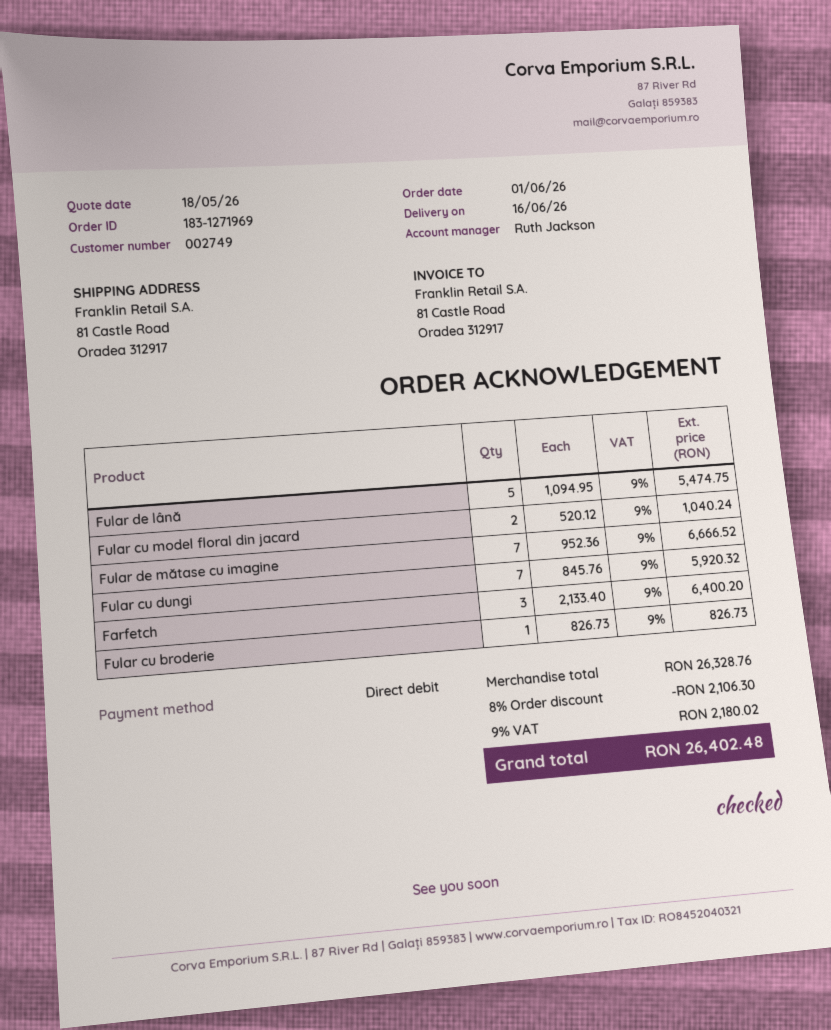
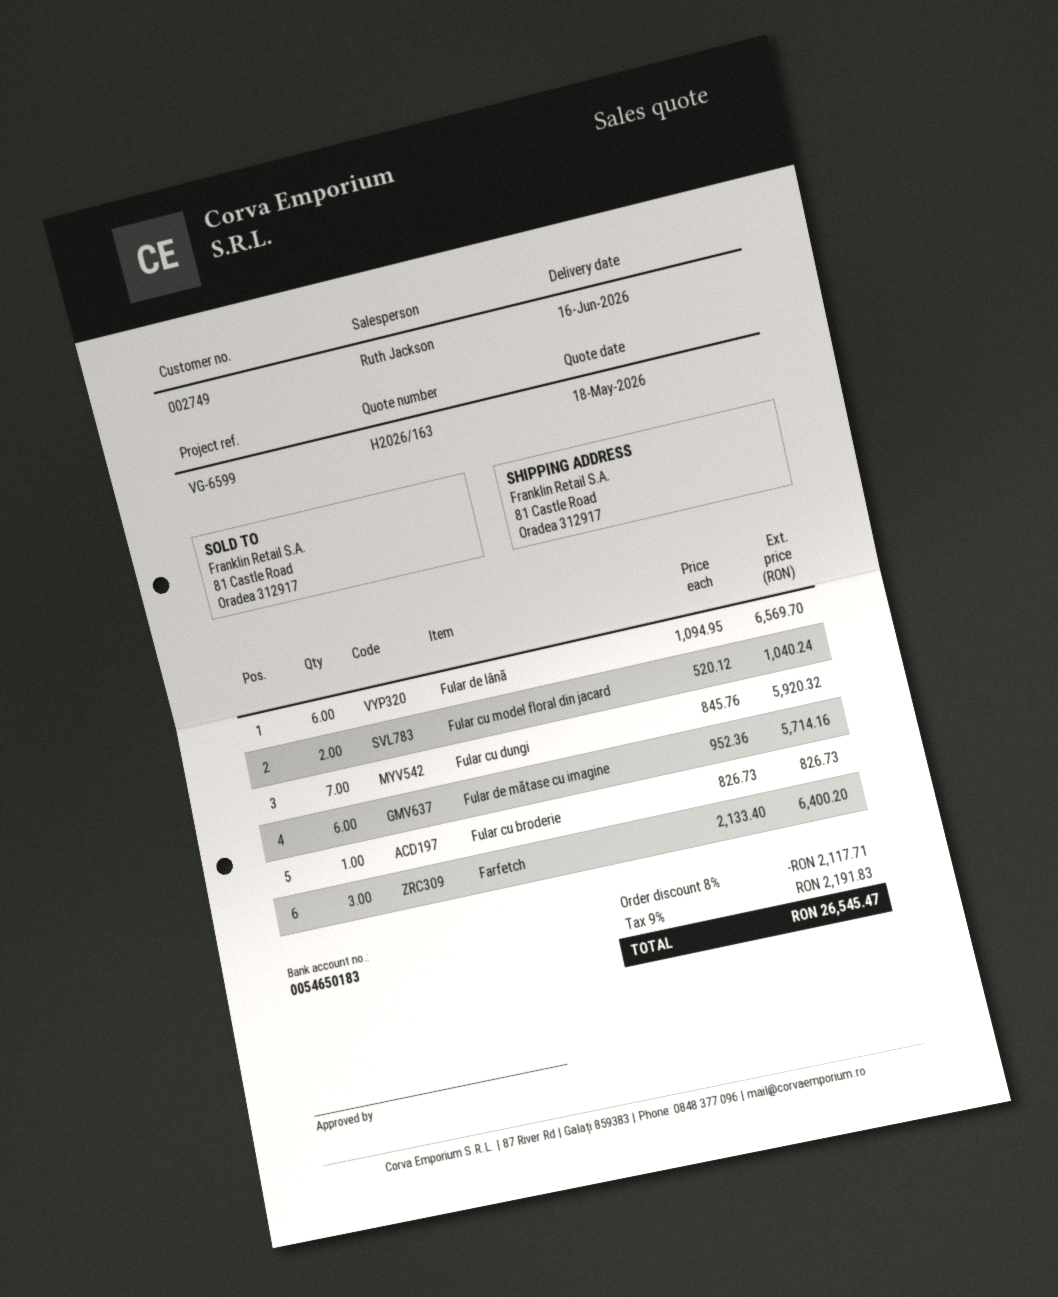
Fular de lână: 5 x 1094.95 = 5474.75 -> 6 x 1094.95 = 6569.70
Fular de mătase cu imagine: 7 x 952.36 = 6666.52 -> 6 x 952.36 = 5714.16
discount: 8% = 2106.30 -> 8% = 2117.71
tax: 9% = 2180.02 -> 9% = 2191.83
total: 26402.48 -> 26545.47

